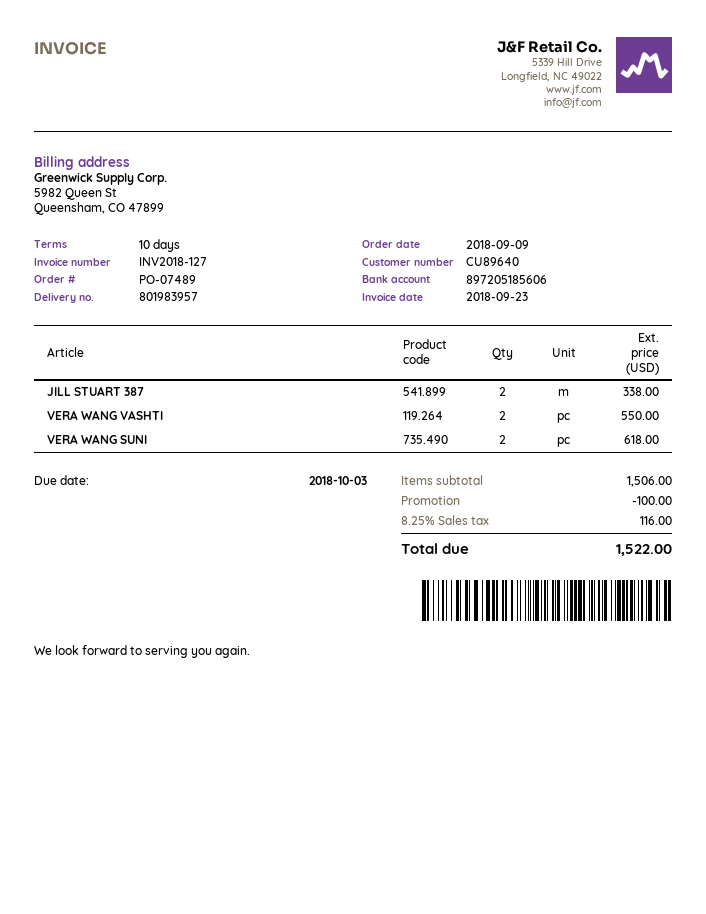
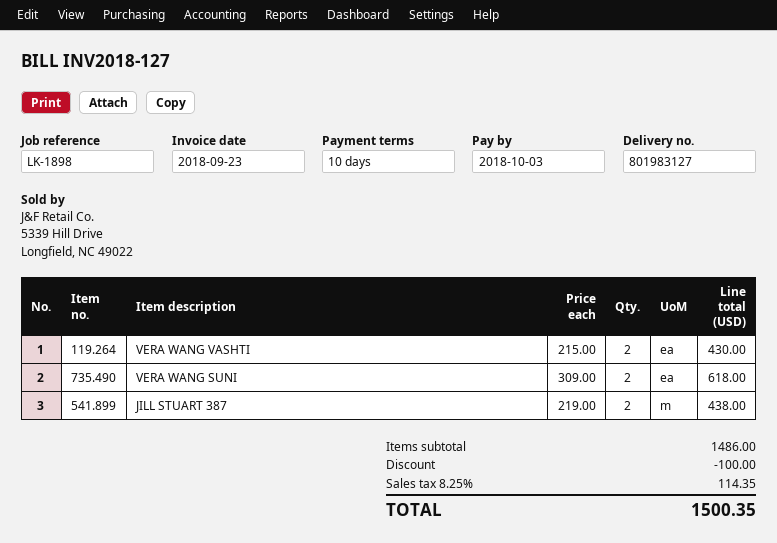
delivery note number: 801983957 -> 801983127
JILL STUART 387: 2 for 338.00 -> 2 for 438.00
VERA WANG VASHTI: 2 for 550.00 -> 2 for 430.00
subtotal: 1506.00 -> 1486.00
tax: 8.25% = 116.00 -> 8.25% = 114.35
total: 1522.00 -> 1500.35

